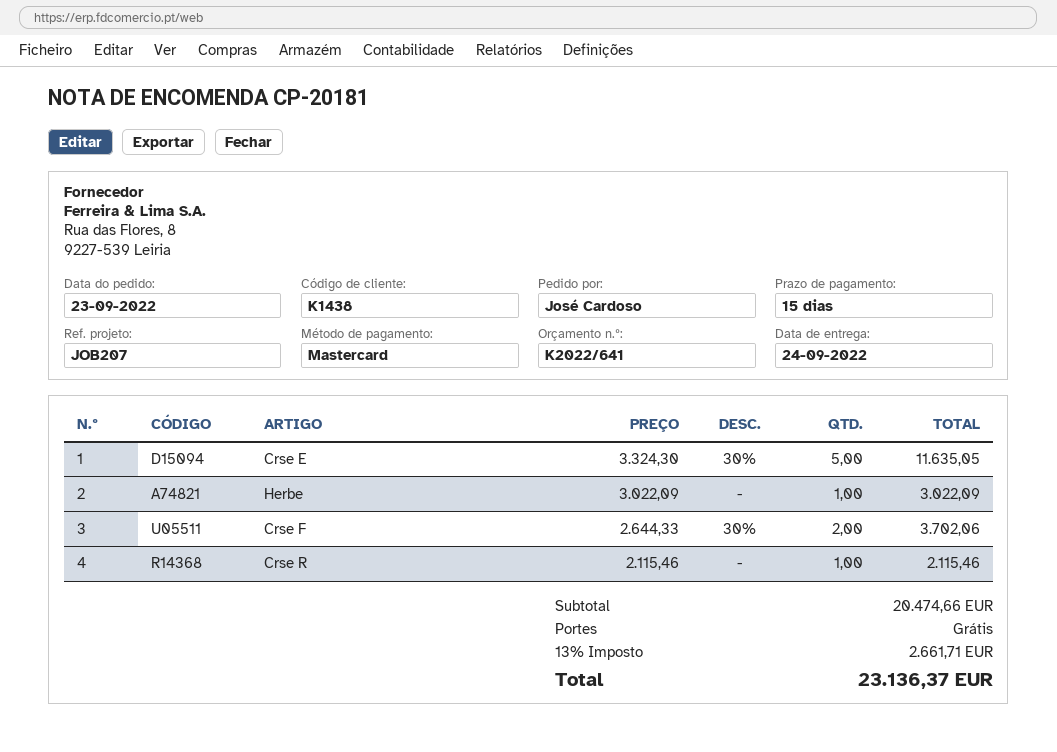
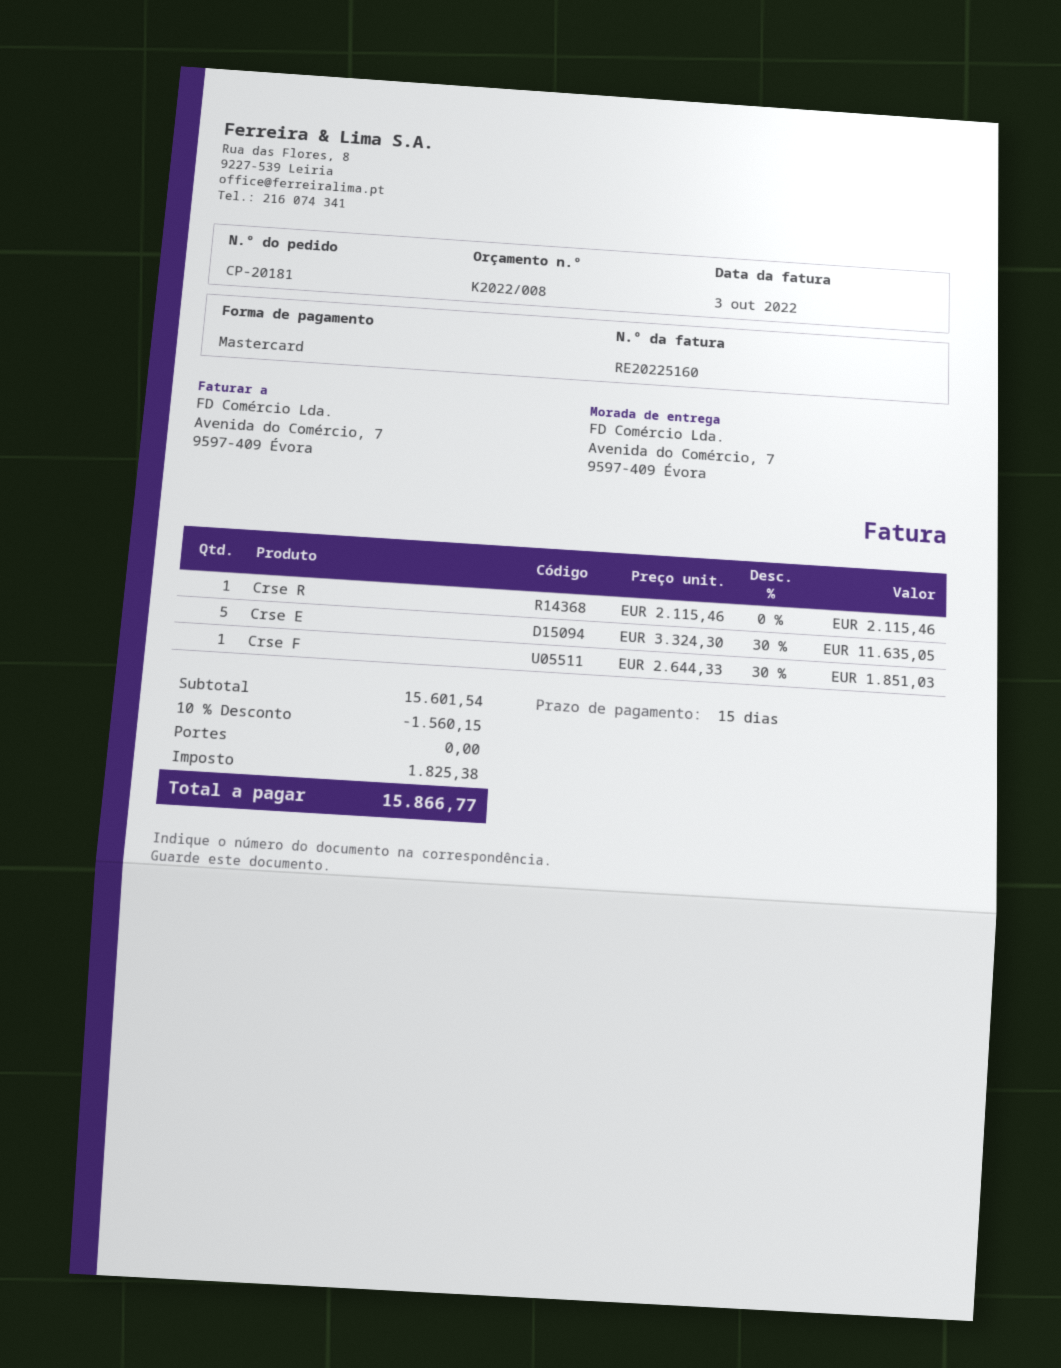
quote number: K2022/641 -> K2022/008
Herbe: 1 x 3022.09 = 3022.09 -> none
Crse F: 2 x 2644.33 - 30% = 3702.06 -> 1 x 2644.33 - 30% = 1851.03
subtotal: 20474.66 -> 15601.54
discount: none -> 10% = 1560.15
tax: 2661.71 -> 1825.38
total: 23136.37 -> 15866.77

